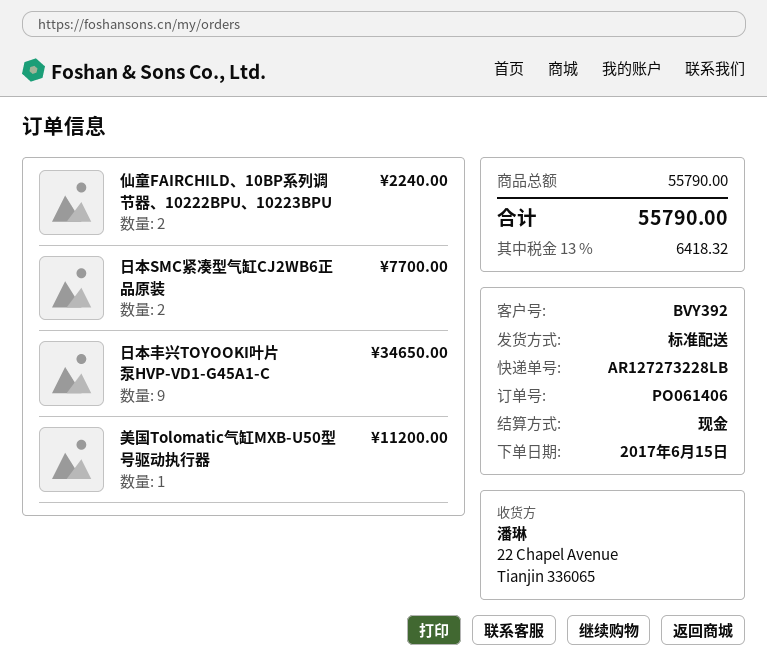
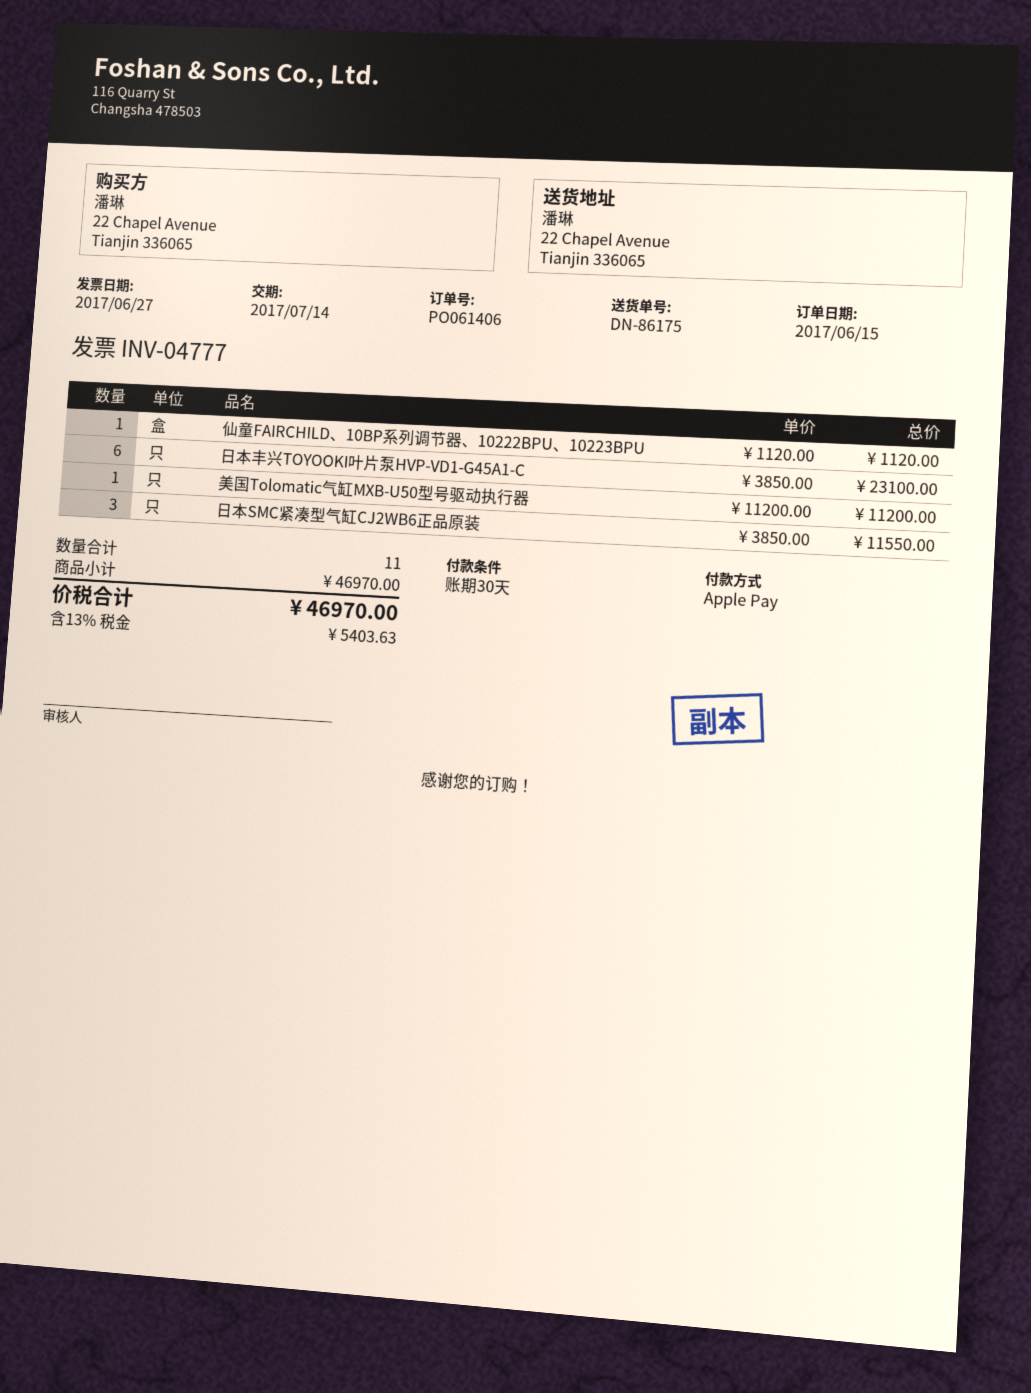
payment method: cash -> Apple Pay
仙童FAIRCHILD、10BP系列调节器、10222BPU、10223BPU: 2 for 2240.00 -> 1 for 1120.00
日本SMC紧凑型气缸CJ2WB6正品原装: 2 for 7700.00 -> 3 for 11550.00
日本丰兴TOYOOKI叶片泵HVP-VD1-G45A1-C: 9 for 34650.00 -> 6 for 23100.00
subtotal: 55790.00 -> 46970.00
tax: 13% = 6418.32 -> 13% = 5403.63
total: 55790.00 -> 46970.00

